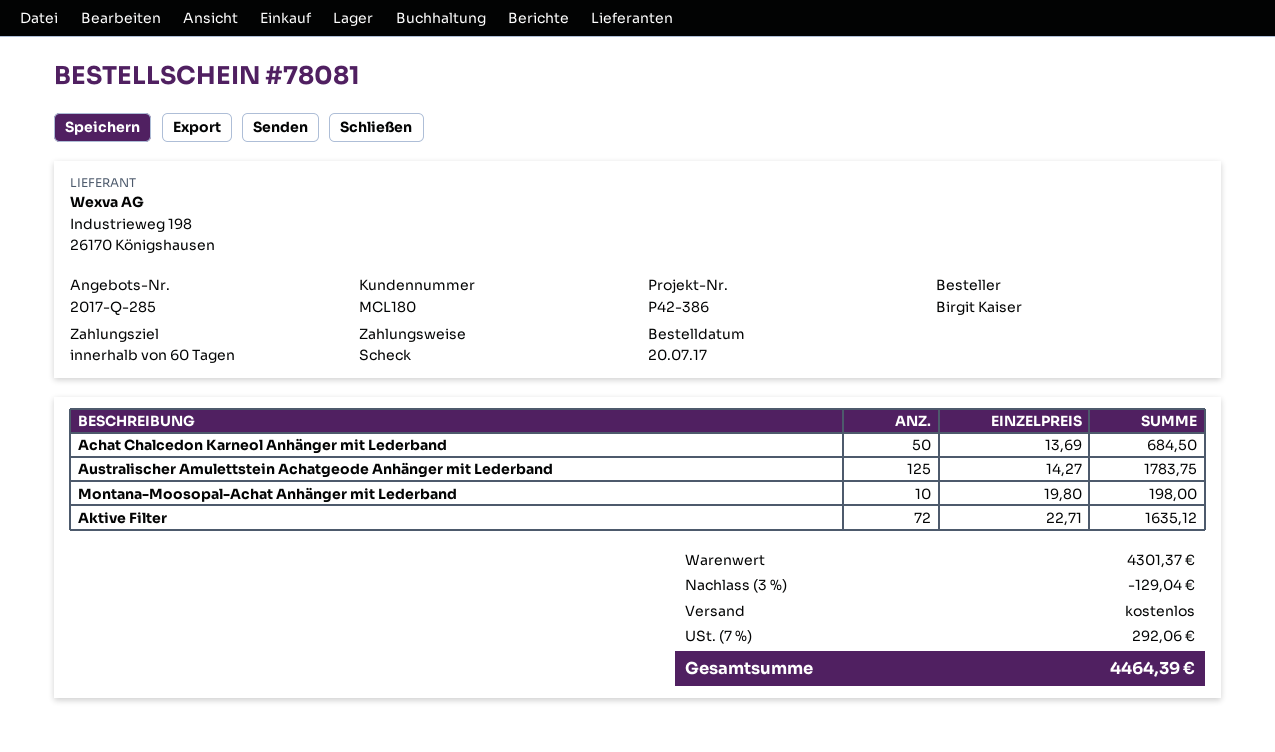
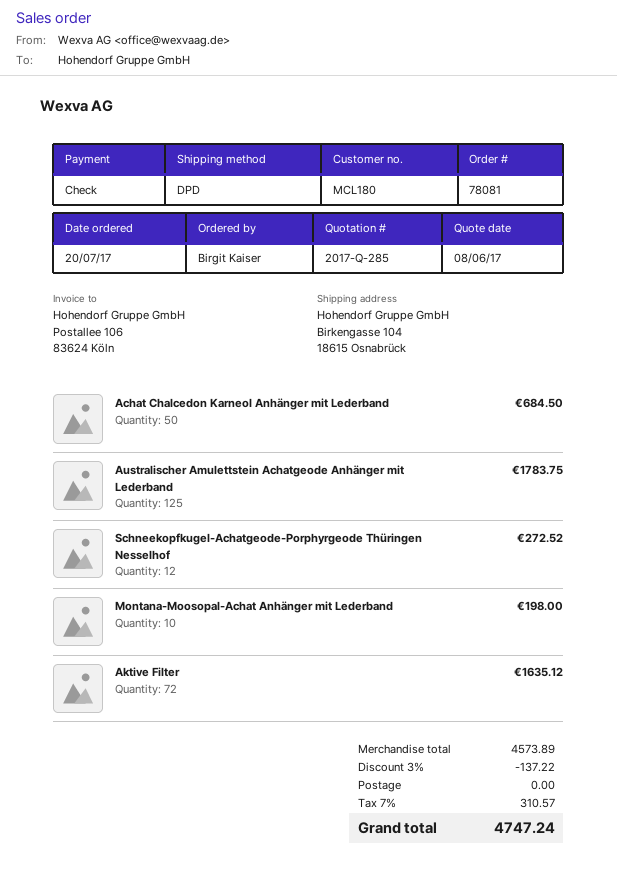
Schneekopfkugel-Achatgeode-Porphyrgeode Thüringen Nesselhof: none -> 12 for 272.52
subtotal: 4301.37 -> 4573.89
discount: 3% = 129.04 -> 3% = 137.22
tax: 7% = 292.06 -> 7% = 310.57
total: 4464.39 -> 4747.24

